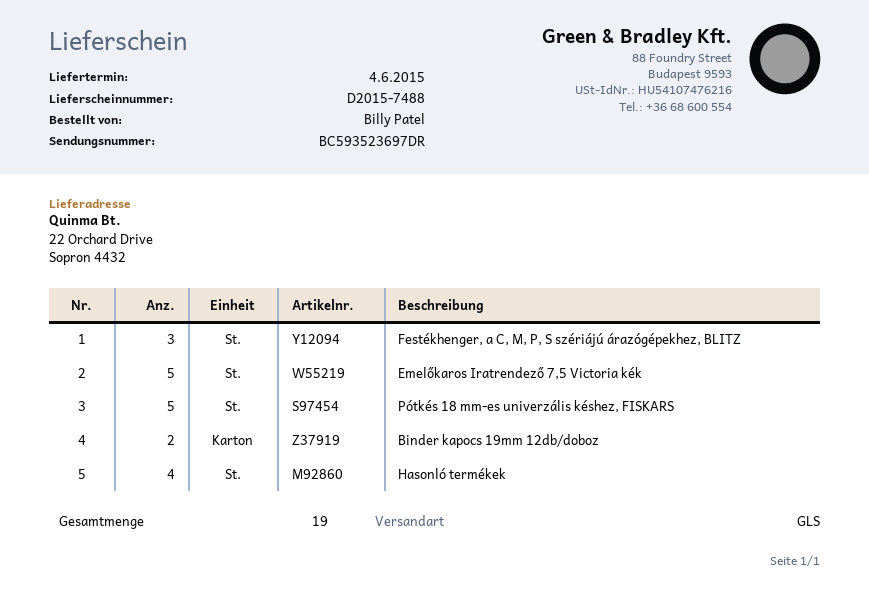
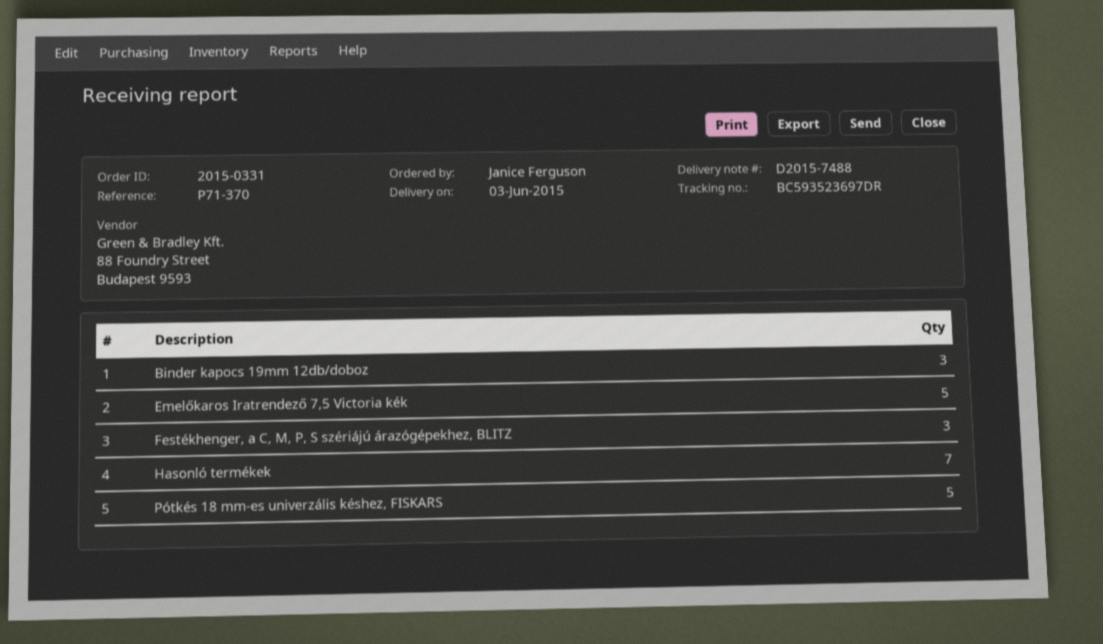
delivery date: 2015-06-04 -> 2015-06-03
ordered by: Billy Patel -> Janice Ferguson
Binder kapocs 19mm 12db/doboz: 2 -> 3
Hasonló termékek: 4 -> 7

